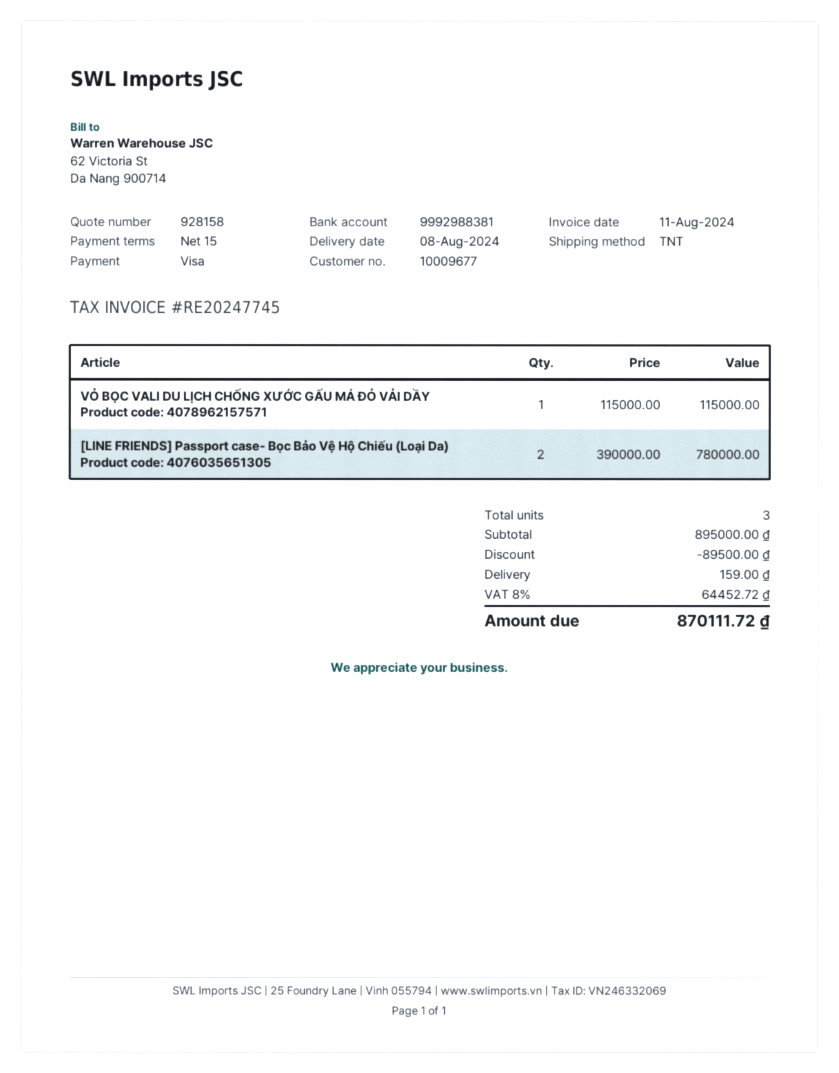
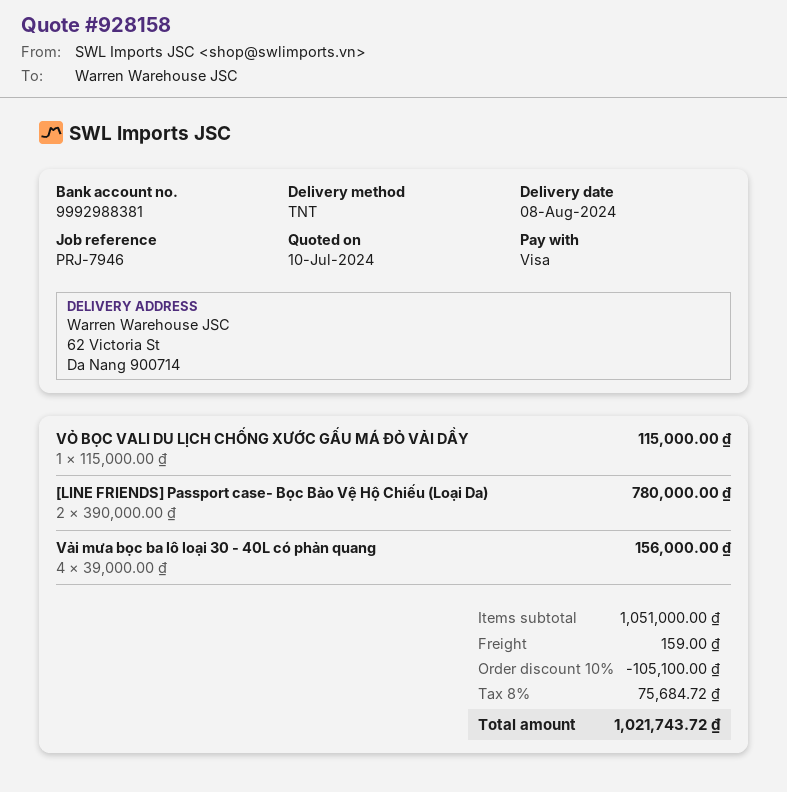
Vải mưa bọc ba lô loại 30 - 40L có phản quang: none -> 4 x 39000.00 = 156000.00
subtotal: 895000.00 -> 1051000.00
discount: 89500.00 -> 105100.00
tax: 8% = 64452.72 -> 8% = 75684.72
total: 870111.72 -> 1021743.72

